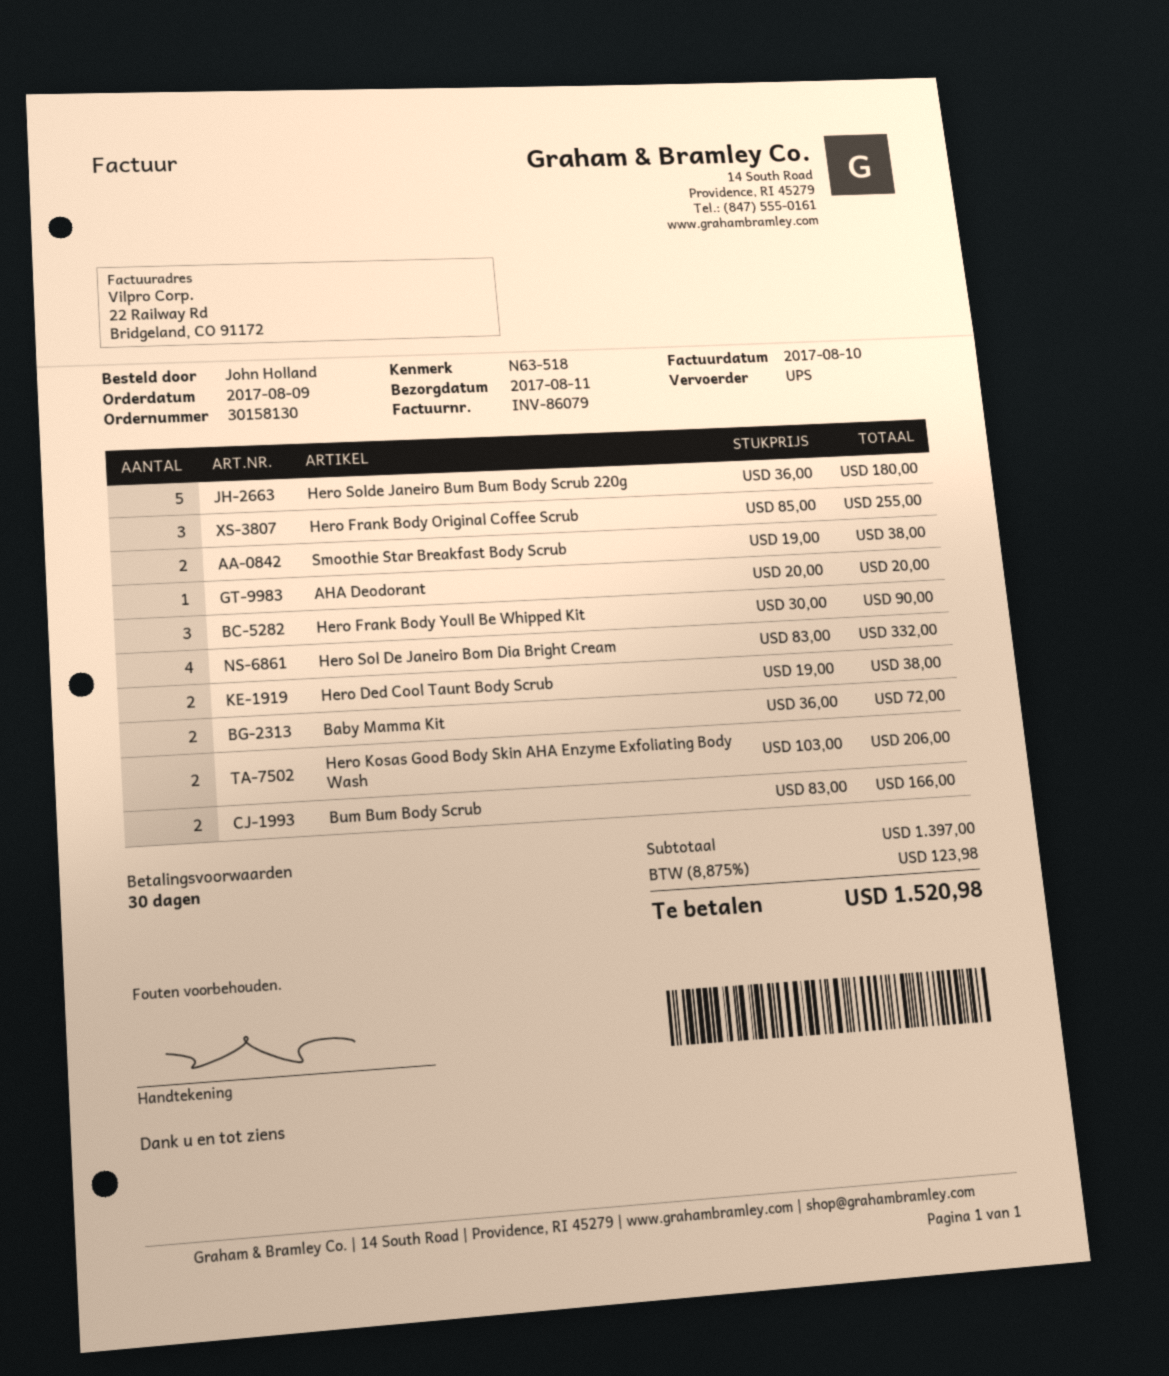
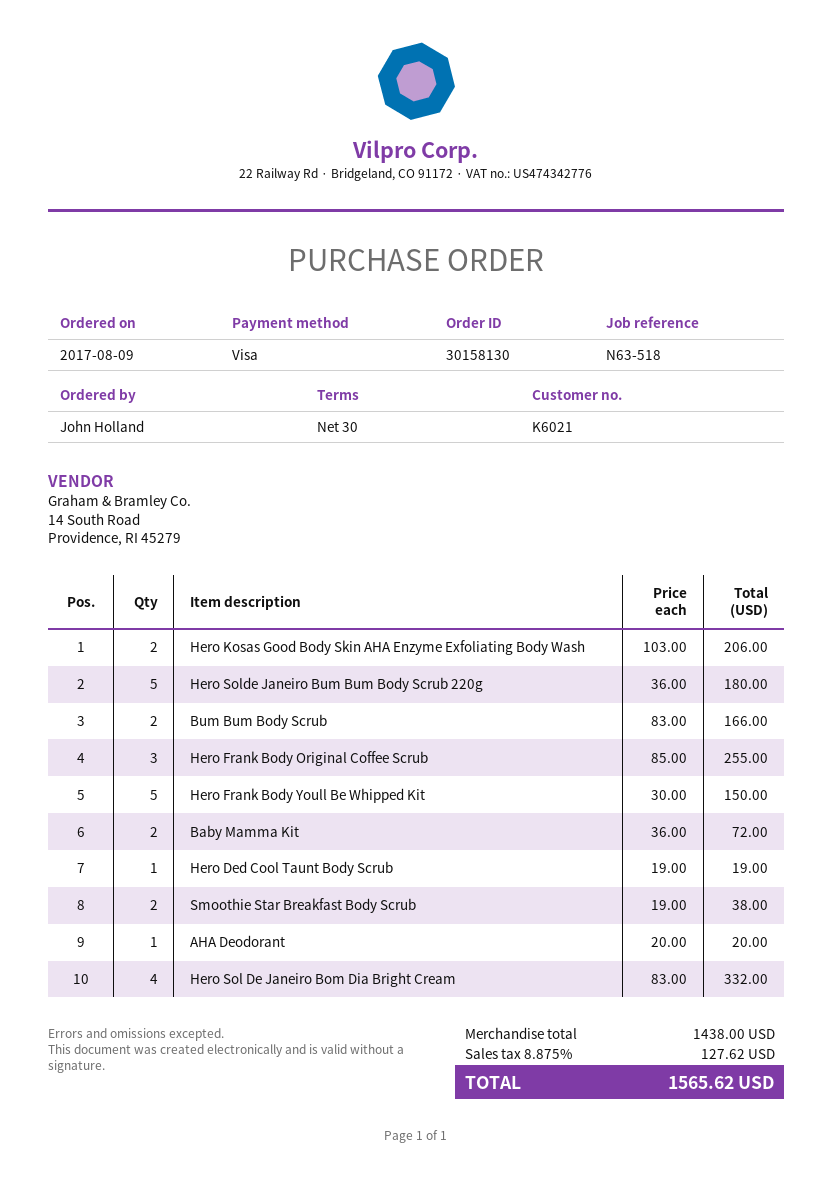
Hero Frank Body Youll Be Whipped Kit: 3 x 30.00 = 90.00 -> 5 x 30.00 = 150.00
Hero Ded Cool Taunt Body Scrub: 2 x 19.00 = 38.00 -> 1 x 19.00 = 19.00
subtotal: 1397.00 -> 1438.00
tax: 8.875% = 123.98 -> 8.875% = 127.62
total: 1520.98 -> 1565.62

